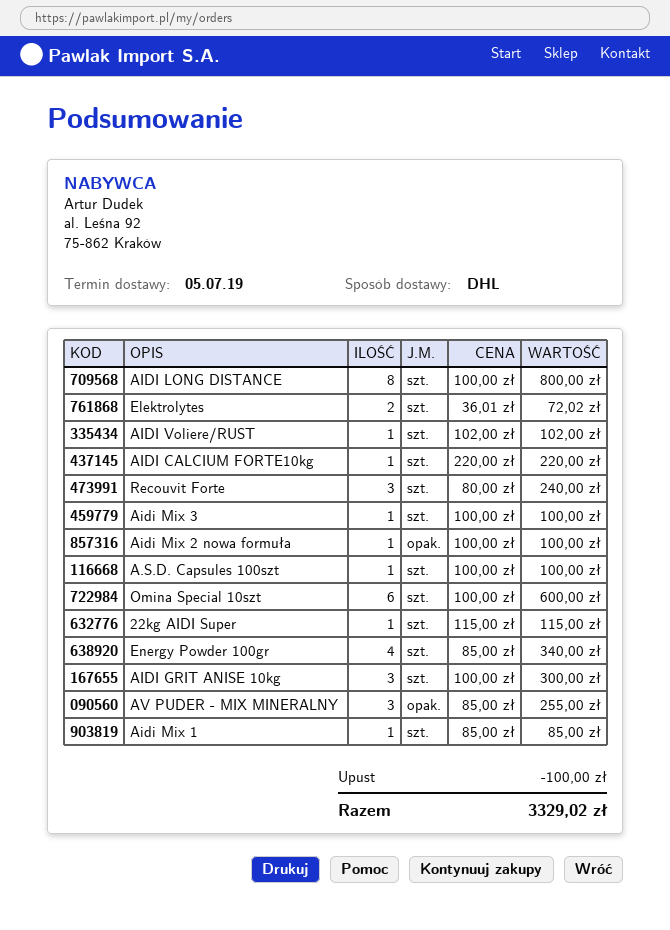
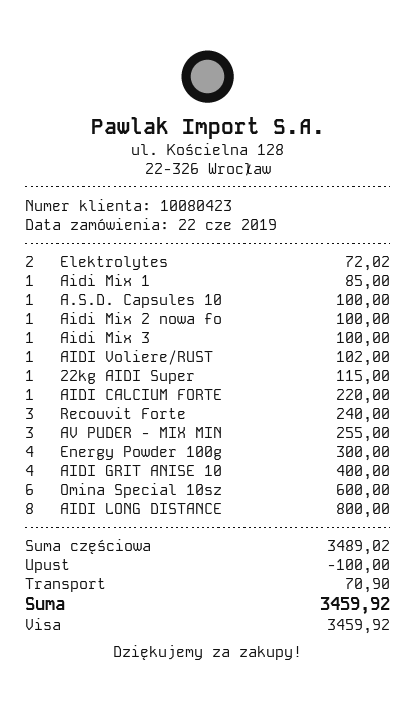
Energy Powder 100gr: 4 for 340.00 -> 4 for 300.00
AIDI GRIT ANISE 10kg: 3 for 300.00 -> 4 for 400.00
shipping: none -> 70.90
total: 3329.02 -> 3459.92

